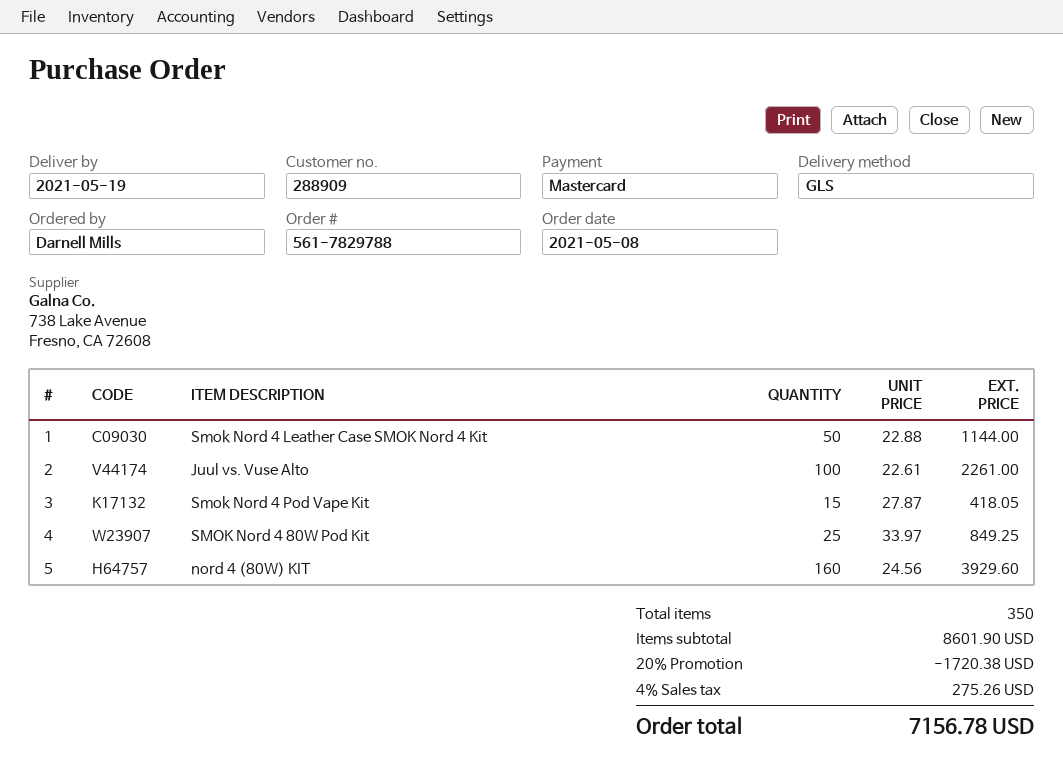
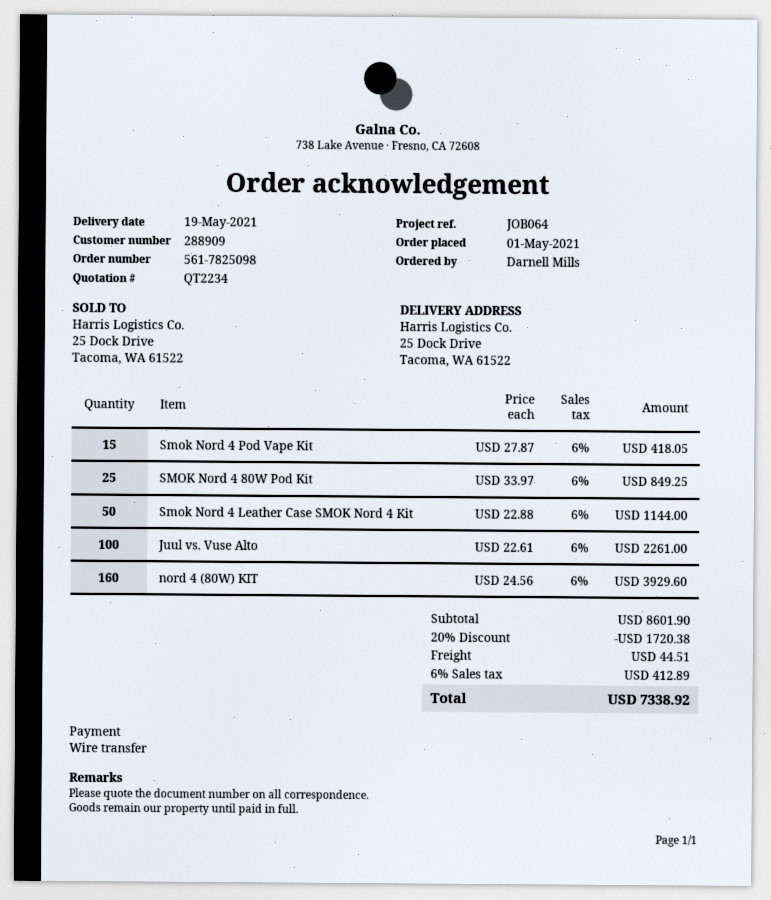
order number: 561-7829788 -> 561-7825098
order date: 2021-05-08 -> 2021-05-01
payment method: Mastercard -> bank transfer
shipping: none -> 44.51
tax: 4% = 275.26 -> 6% = 412.89
total: 7156.78 -> 7338.92

